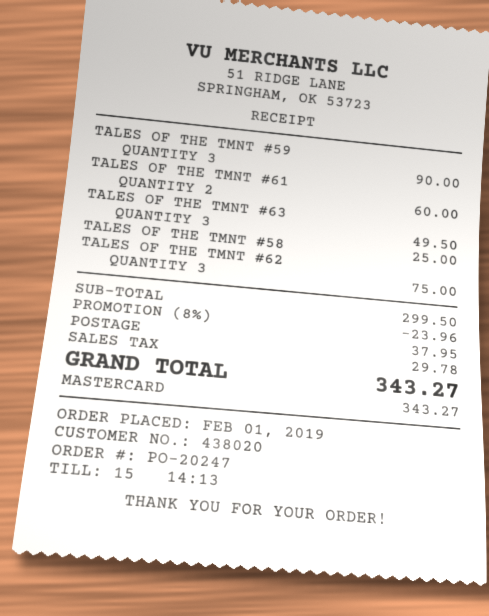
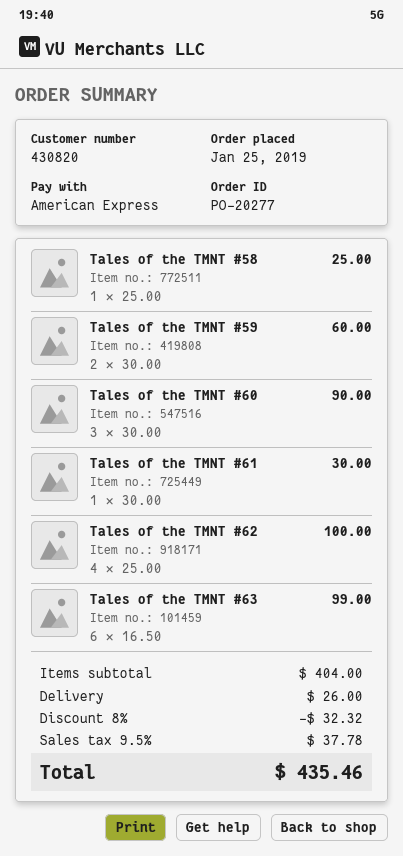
order number: PO-20247 -> PO-20277
order date: 2019-02-01 -> 2019-01-25
customer number: 438020 -> 430820
payment method: Mastercard -> American Express
TALES OF THE TMNT #59: 3 for 90.00 -> 2 for 60.00
TALES OF THE TMNT #61: 2 for 60.00 -> 1 for 30.00
TALES OF THE TMNT #63: 3 for 49.50 -> 6 for 99.00
TALES OF THE TMNT #62: 3 for 75.00 -> 4 for 100.00
Tales of the TMNT #60: none -> 3 for 90.00
subtotal: 299.50 -> 404.00
discount: 8% = 23.96 -> 8% = 32.32
shipping: 37.95 -> 26.00
tax: 29.78 -> 37.78
total: 343.27 -> 435.46

